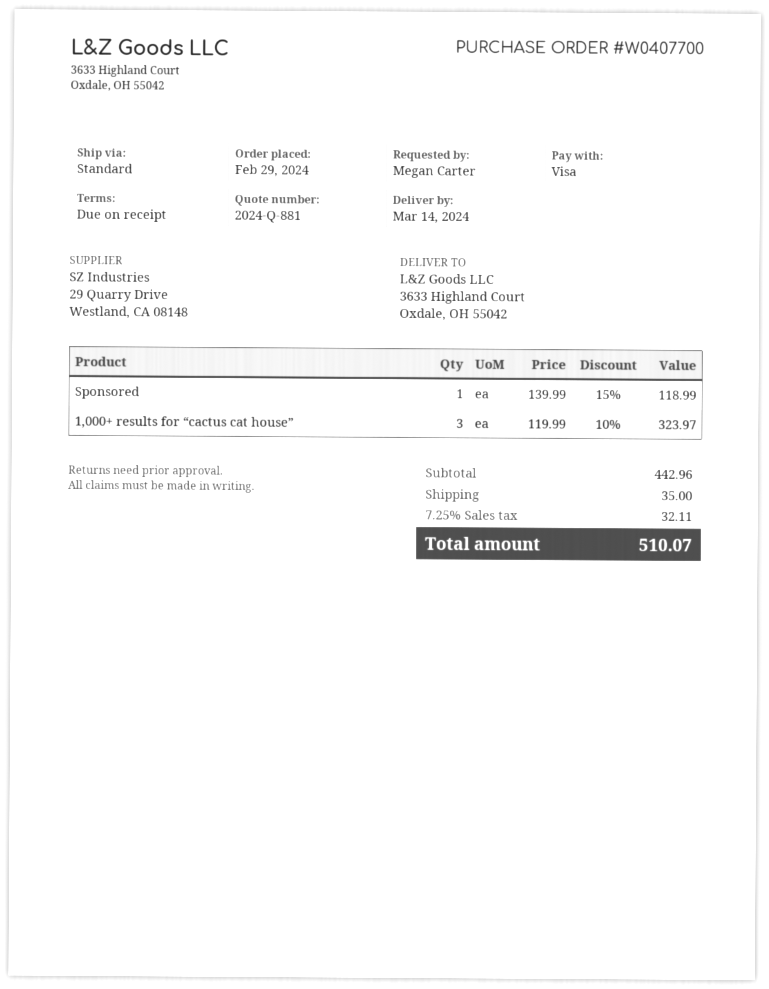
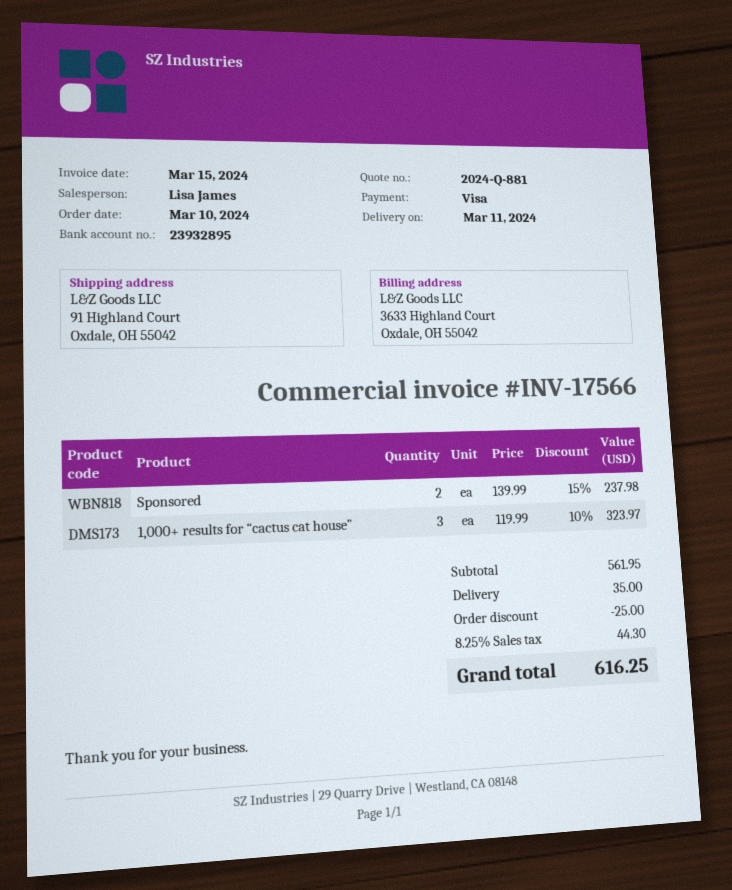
order date: 2024-02-29 -> 2024-03-10
delivery date: 2024-03-14 -> 2024-03-11
ship to: 3633 Highland Court, Oxdale, OH 55042 -> 91 Highland Court, Oxdale, OH 55042
Sponsored: 1 x 139.99 - 15% = 118.99 -> 2 x 139.99 - 15% = 237.98
subtotal: 442.96 -> 561.95
discount: none -> 25.00
tax: 7.25% = 32.11 -> 8.25% = 44.30
total: 510.07 -> 616.25

